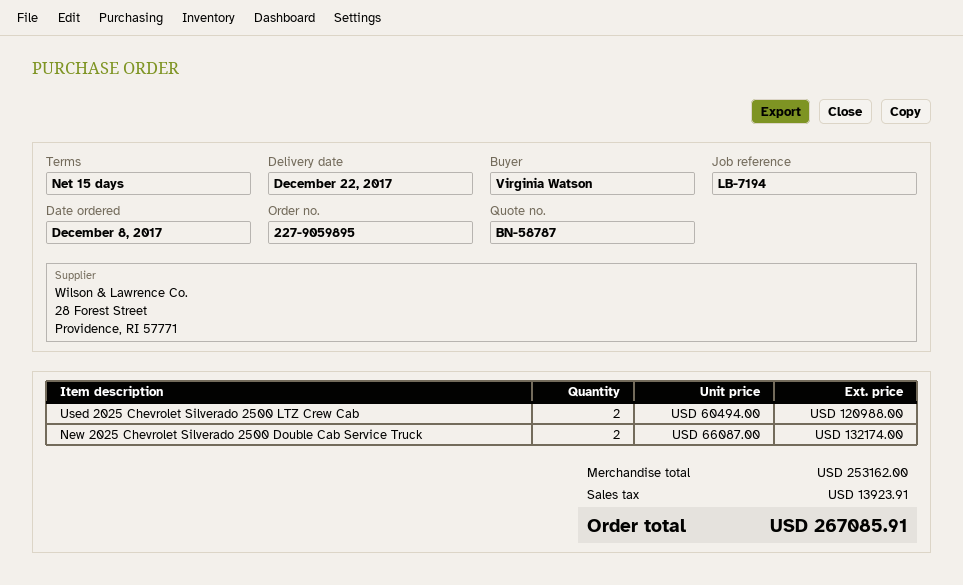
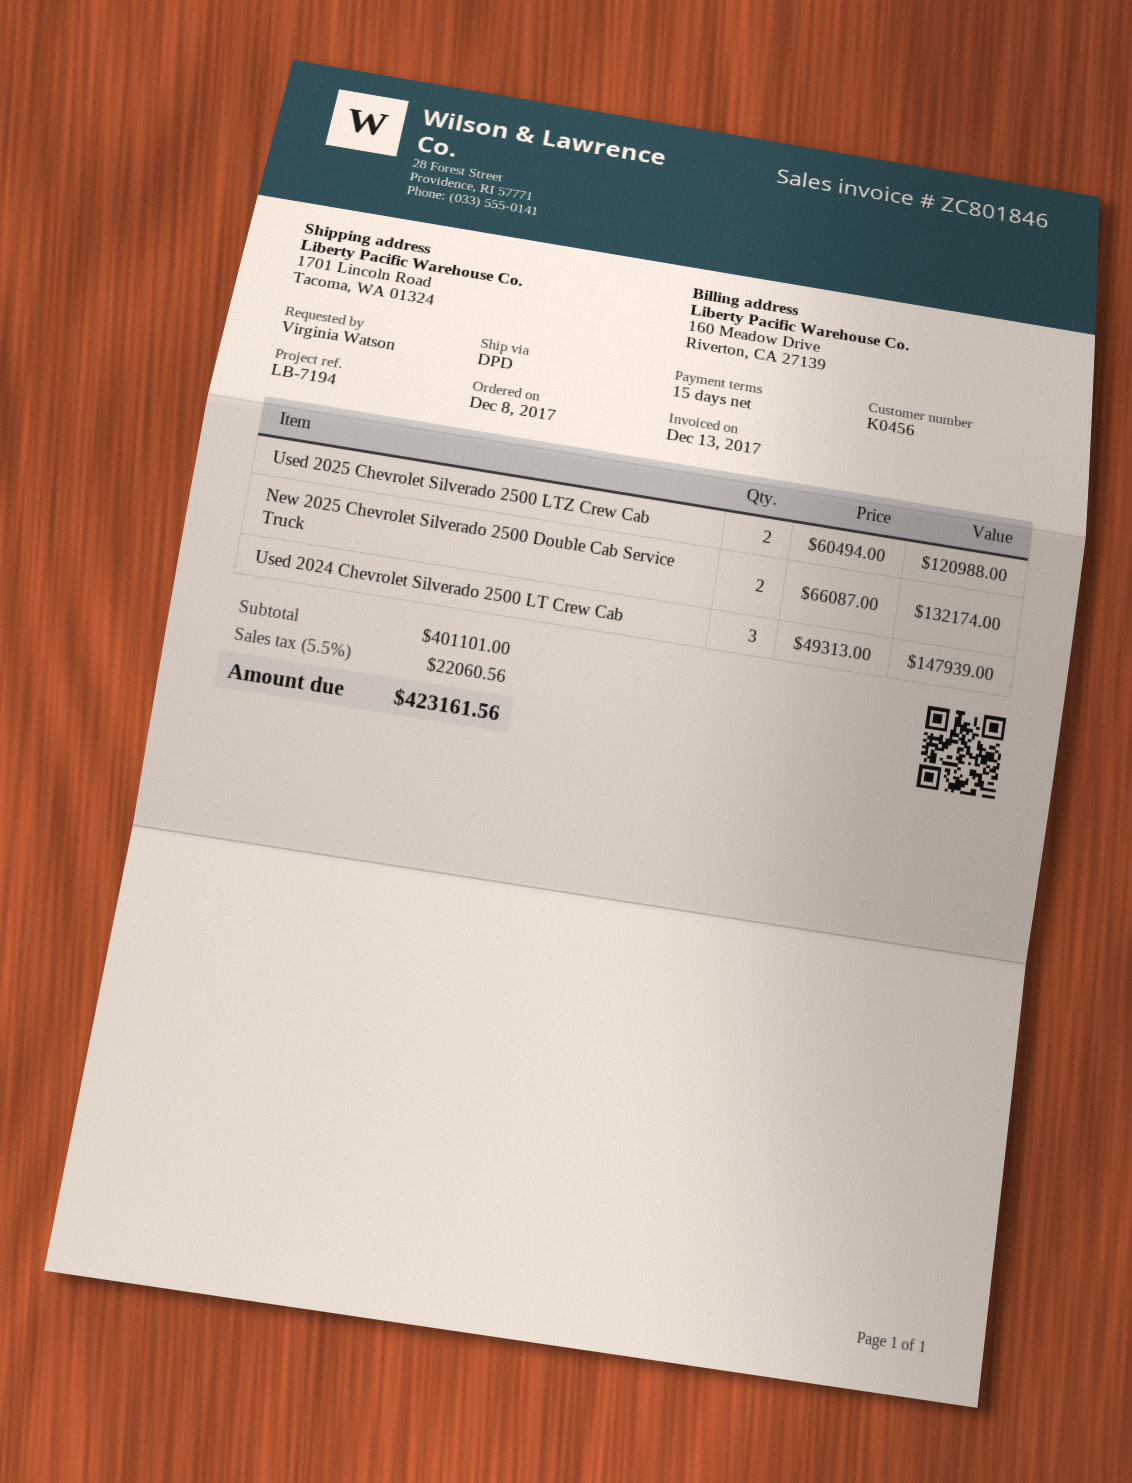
Used 2024 Chevrolet Silverado 2500 LT Crew Cab: none -> 3 x 49313.00 = 147939.00
subtotal: 253162.00 -> 401101.00
tax: 13923.91 -> 22060.56
total: 267085.91 -> 423161.56

